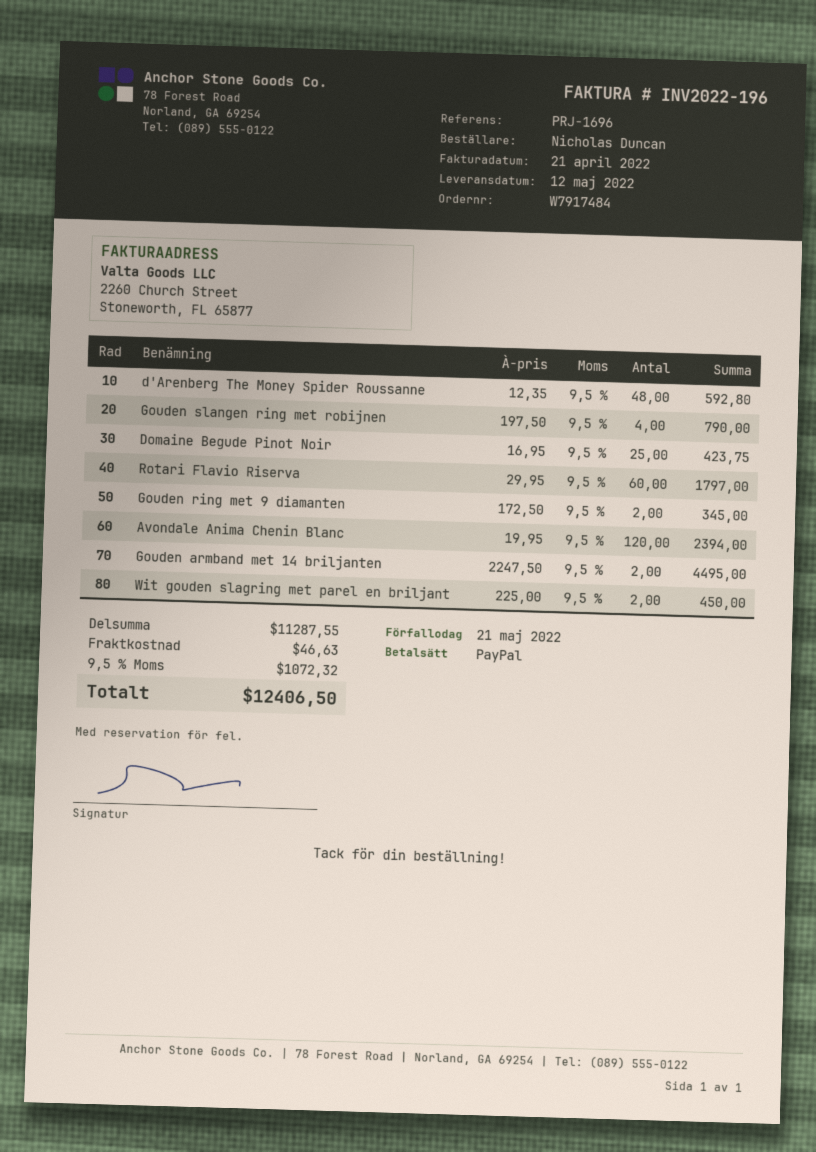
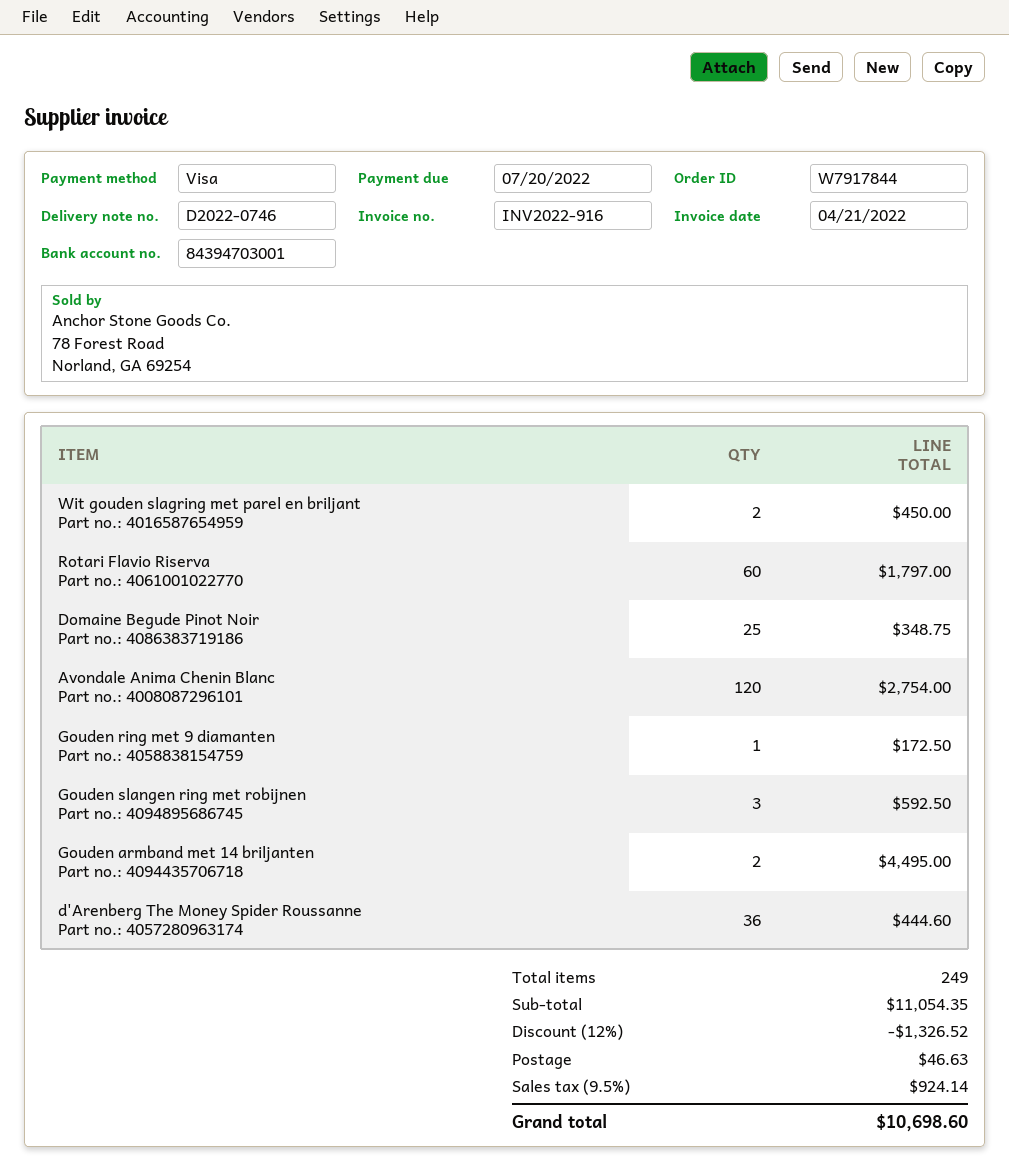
order number: W7917484 -> W7917844
invoice number: INV2022-196 -> INV2022-916
due date: 2022-05-21 -> 2022-07-20
payment method: PayPal -> Visa
d'Arenberg The Money Spider Roussanne: 48 for 592.80 -> 36 for 444.60
Gouden slangen ring met robijnen: 4 for 790.00 -> 3 for 592.50
Domaine Begude Pinot Noir: 25 for 423.75 -> 25 for 348.75
Gouden ring met 9 diamanten: 2 for 345.00 -> 1 for 172.50
Avondale Anima Chenin Blanc: 120 for 2394.00 -> 120 for 2754.00
subtotal: 11287.55 -> 11054.35
discount: none -> 12% = 1326.52
tax: 9.5% = 1072.32 -> 9.5% = 924.14
total: 12406.50 -> 10698.60

